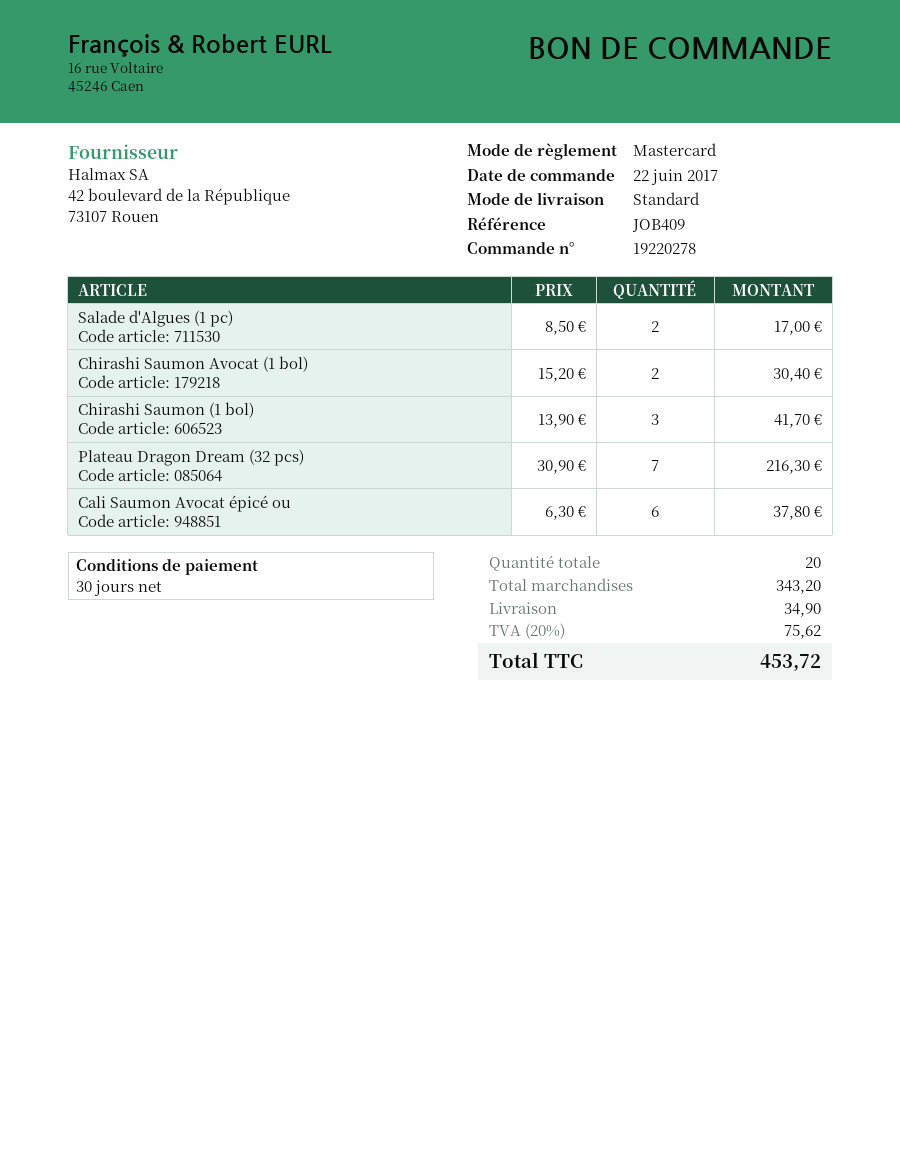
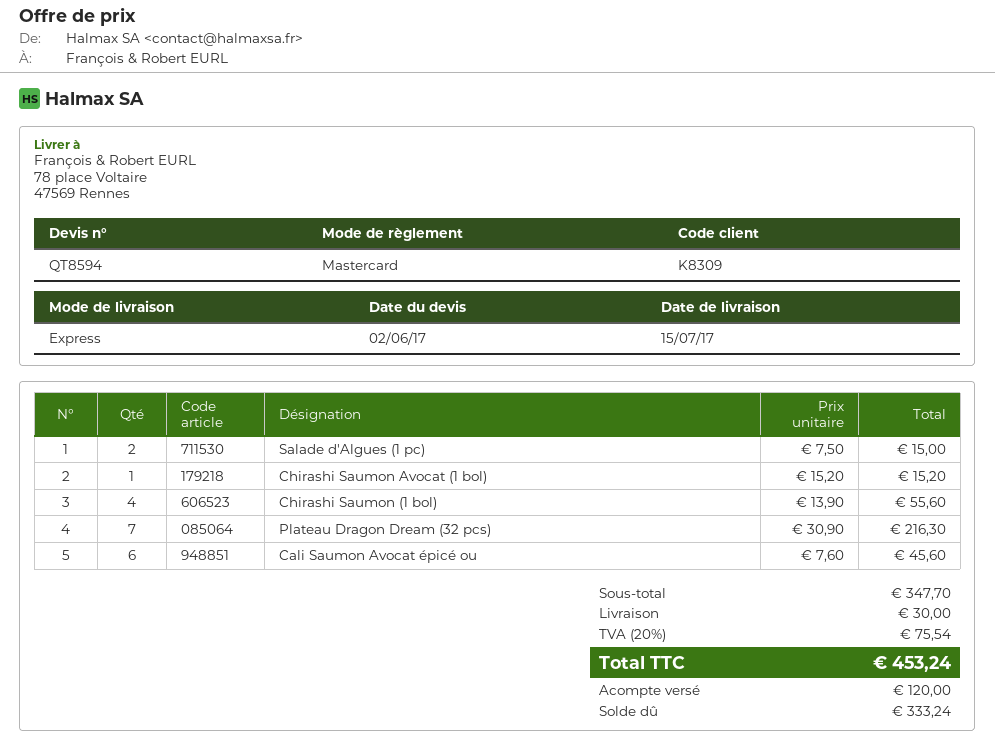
shipping method: standard -> express
Salade d'Algues (1 pc): 2 x 8.50 = 17.00 -> 2 x 7.50 = 15.00
Chirashi Saumon Avocat (1 bol): 2 x 15.20 = 30.40 -> 1 x 15.20 = 15.20
Chirashi Saumon (1 bol): 3 x 13.90 = 41.70 -> 4 x 13.90 = 55.60
Cali Saumon Avocat épicé ou: 6 x 6.30 = 37.80 -> 6 x 7.60 = 45.60
subtotal: 343.20 -> 347.70
shipping: 34.90 -> 30.00
tax: 20% = 75.62 -> 20% = 75.54
total: 453.72 -> 453.24

